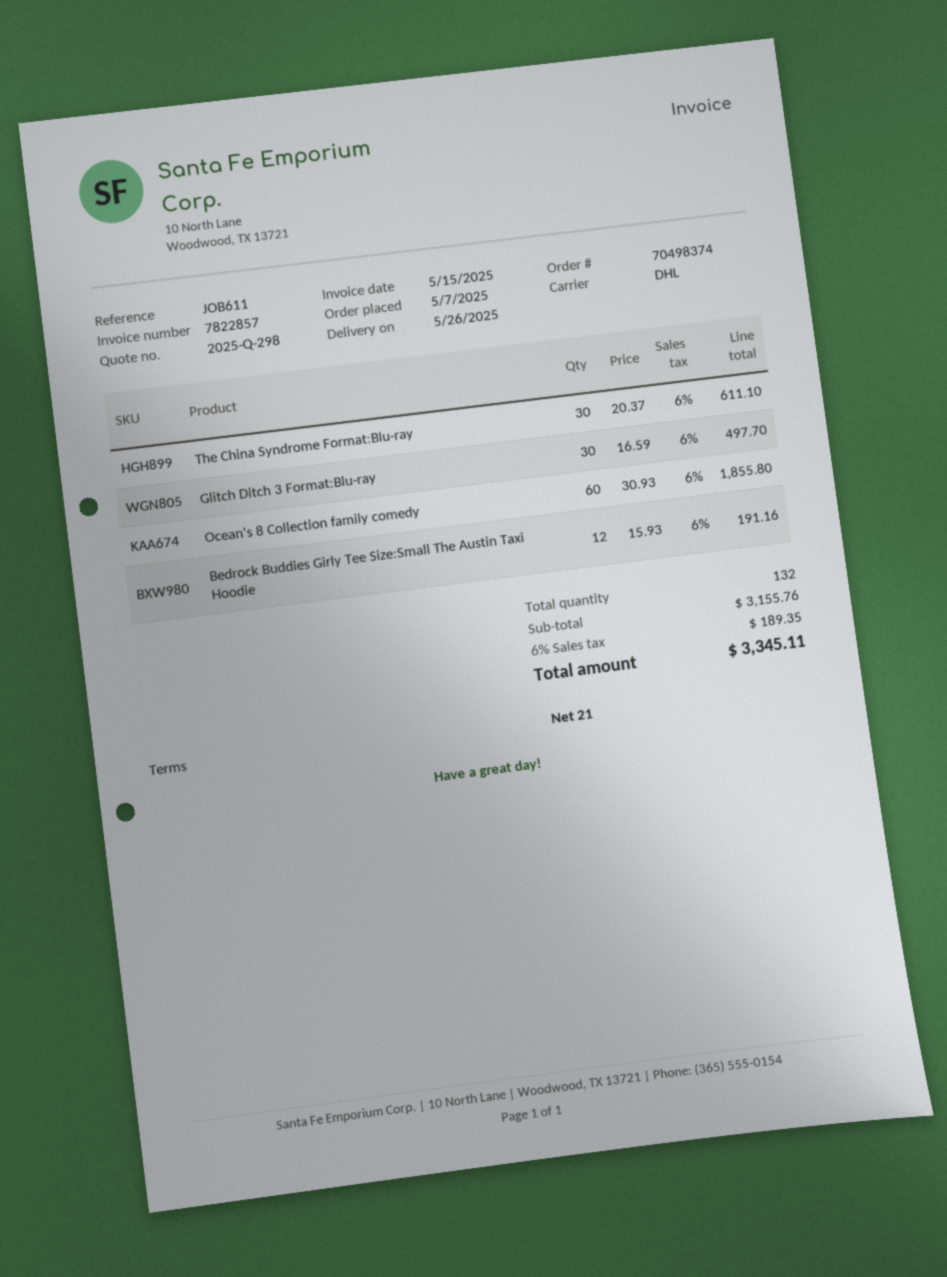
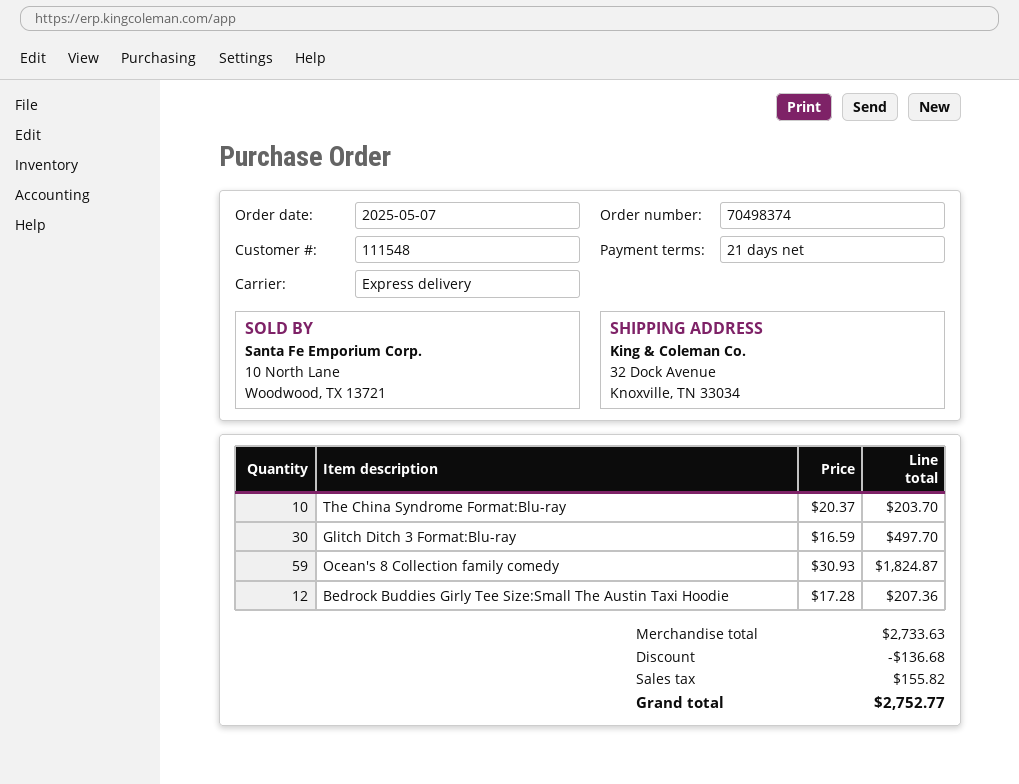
shipping method: DHL -> express
The China Syndrome Format:Blu-ray: 30 x 20.37 = 611.10 -> 10 x 20.37 = 203.70
Ocean's 8 Collection family comedy: 60 x 30.93 = 1855.80 -> 59 x 30.93 = 1824.87
Bedrock Buddies Girly Tee Size:Small The Austin Taxi Hoodie: 12 x 15.93 = 191.16 -> 12 x 17.28 = 207.36
subtotal: 3155.76 -> 2733.63
discount: none -> 136.68
tax: 189.35 -> 155.82
total: 3345.11 -> 2752.77

